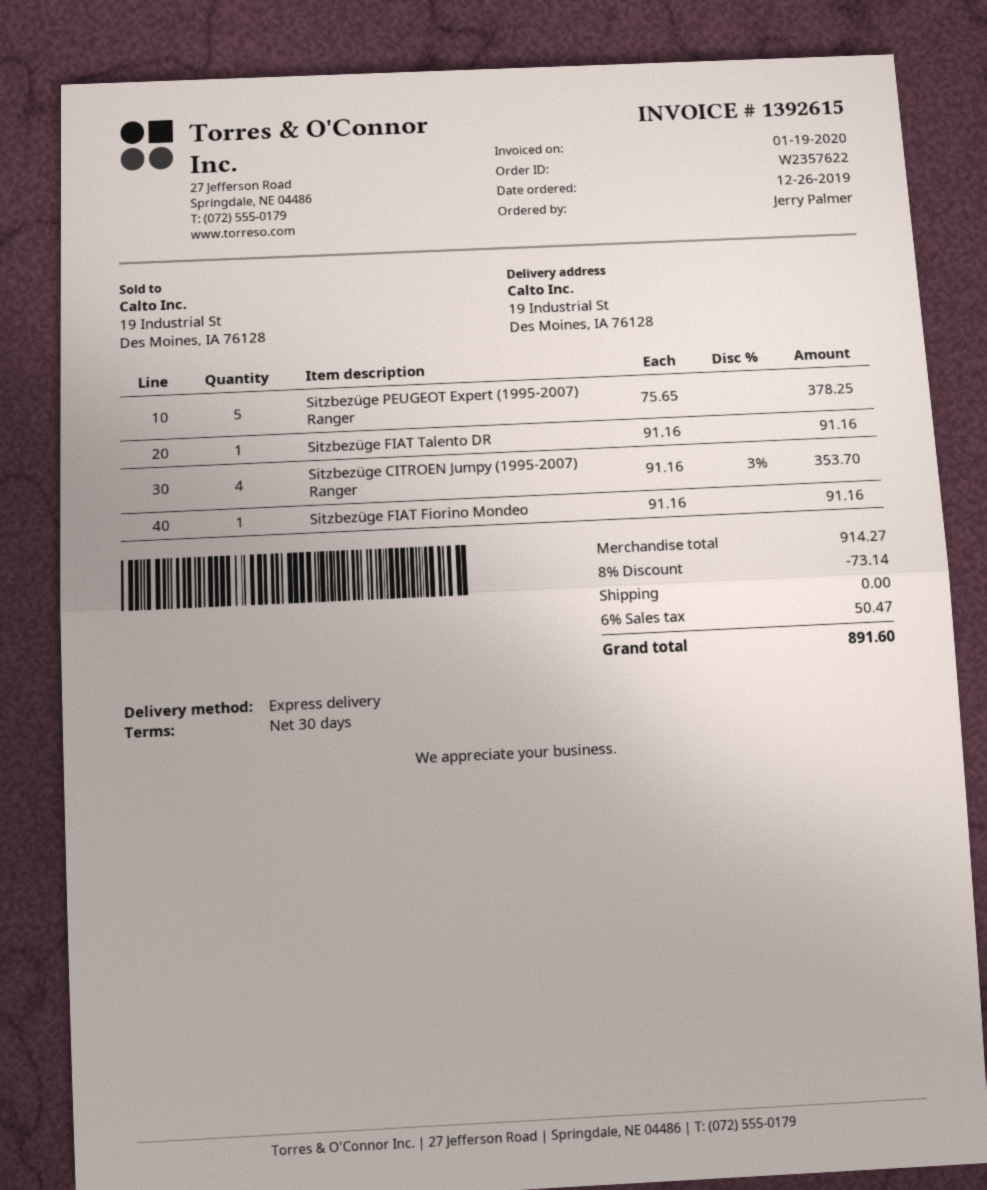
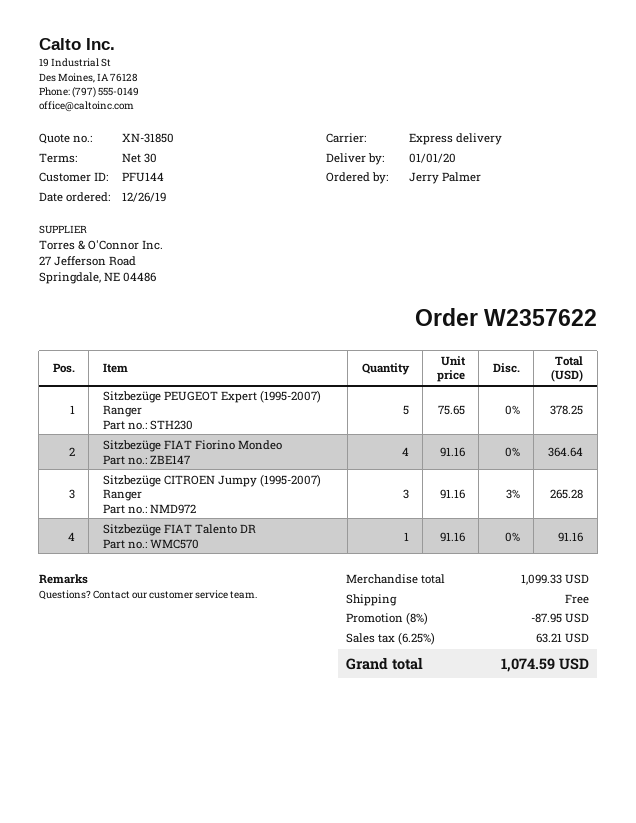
Sitzbezüge CITROEN Jumpy (1995-2007) Ranger: 4 x 91.16 - 3% = 353.70 -> 3 x 91.16 - 3% = 265.28
Sitzbezüge FIAT Fiorino Mondeo: 1 x 91.16 = 91.16 -> 4 x 91.16 = 364.64
subtotal: 914.27 -> 1099.33
discount: 8% = 73.14 -> 8% = 87.95
tax: 6% = 50.47 -> 6.25% = 63.21
total: 891.60 -> 1074.59

